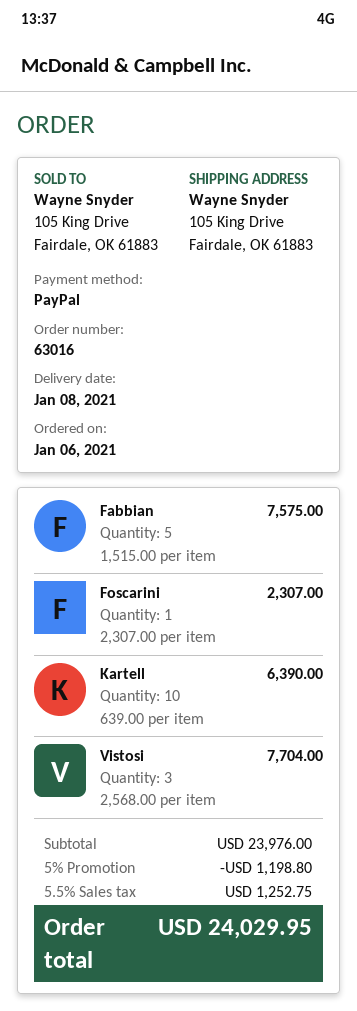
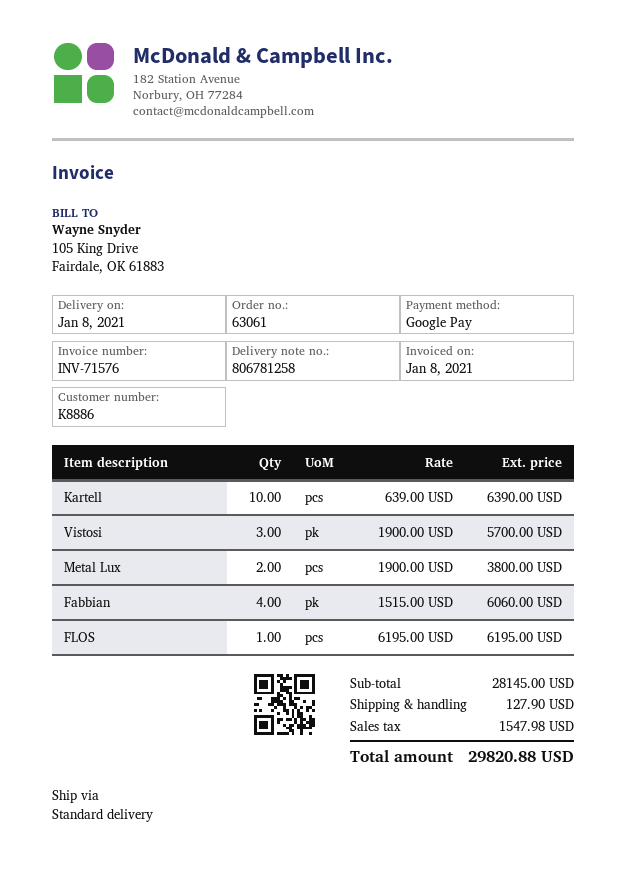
order number: 63016 -> 63061
payment method: PayPal -> Google Pay
Fabbian: 5 x 1515.00 = 7575.00 -> 4 x 1515.00 = 6060.00
Foscarini: 1 x 2307.00 = 2307.00 -> none
Vistosi: 3 x 2568.00 = 7704.00 -> 3 x 1900.00 = 5700.00
Metal Lux: none -> 2 x 1900.00 = 3800.00
FLOS: none -> 1 x 6195.00 = 6195.00
subtotal: 23976.00 -> 28145.00
discount: 5% = 1198.80 -> none
shipping: none -> 127.90
tax: 1252.75 -> 1547.98
total: 24029.95 -> 29820.88

